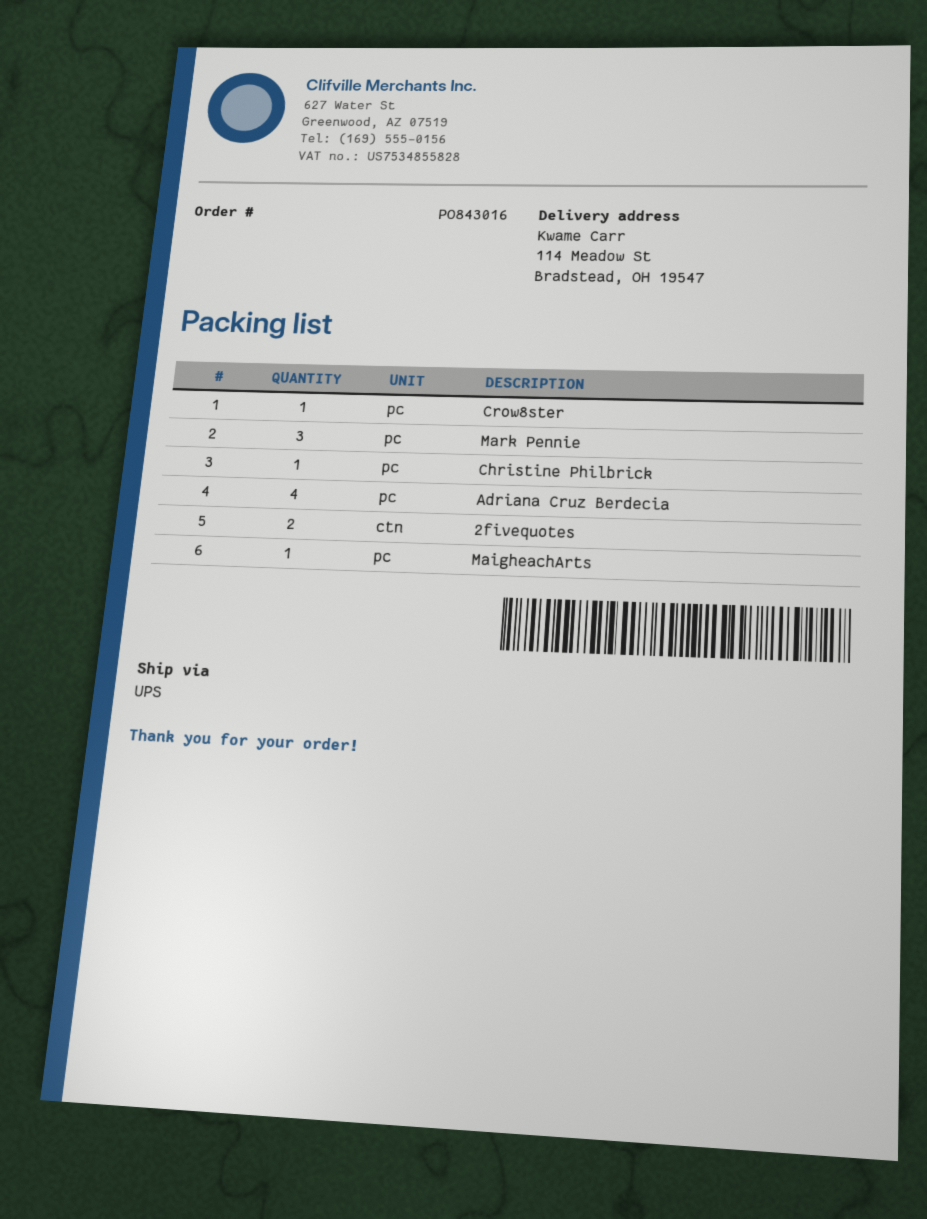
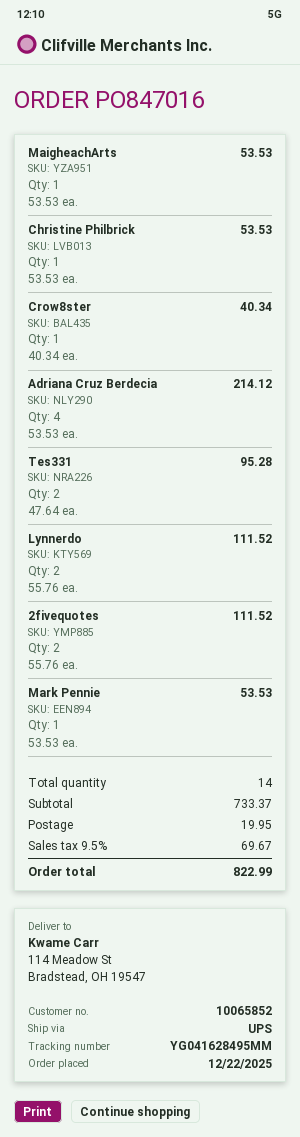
order number: PO843016 -> PO847016
Mark Pennie: 3 -> 1
Tes331: none -> 2
Lynnerdo: none -> 2

